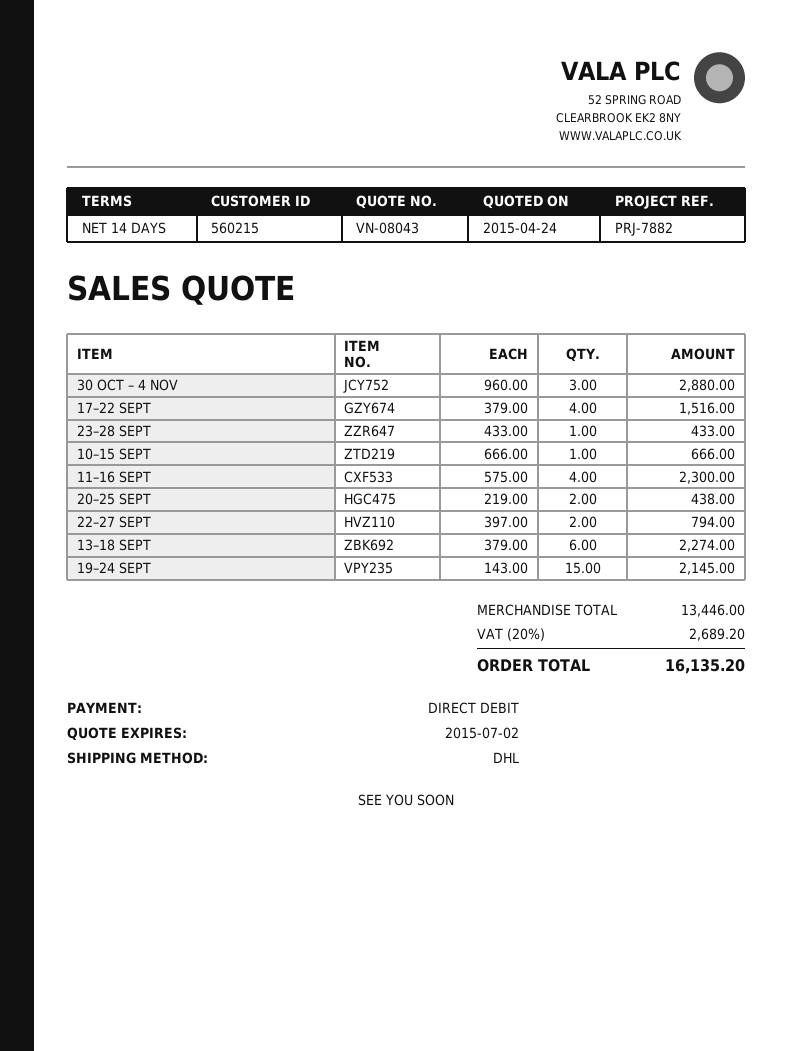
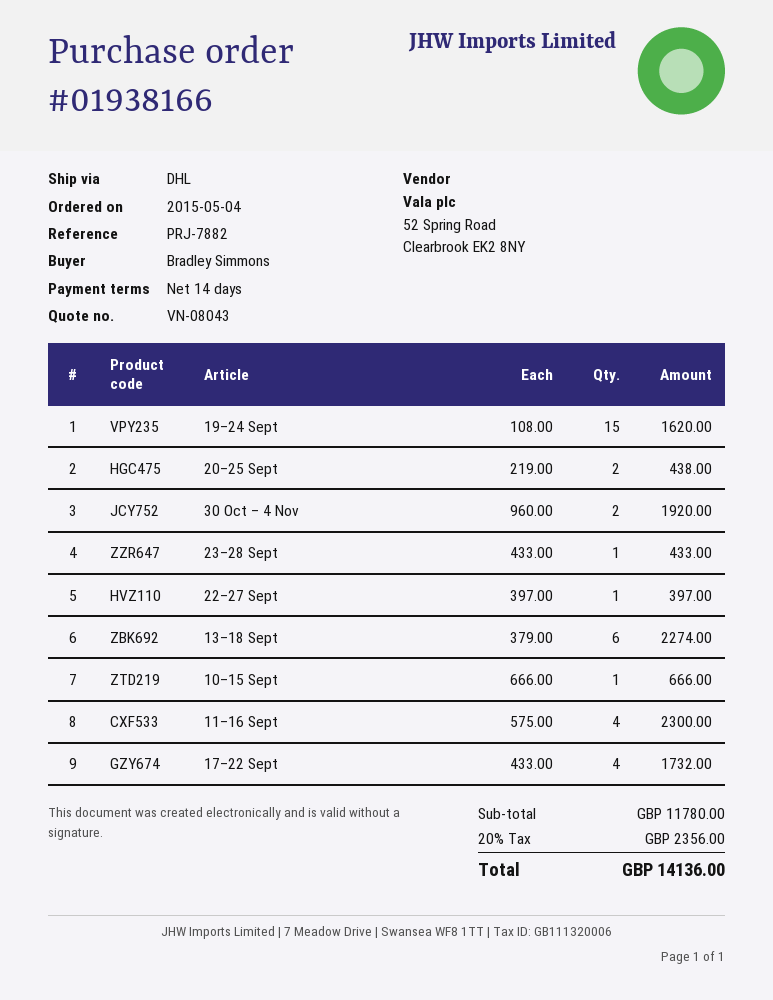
30 OCT – 4 NOV: 3 x 960.00 = 2880.00 -> 2 x 960.00 = 1920.00
17–22 SEPT: 4 x 379.00 = 1516.00 -> 4 x 433.00 = 1732.00
22–27 SEPT: 2 x 397.00 = 794.00 -> 1 x 397.00 = 397.00
19–24 SEPT: 15 x 143.00 = 2145.00 -> 15 x 108.00 = 1620.00
subtotal: 13446.00 -> 11780.00
tax: 20% = 2689.20 -> 20% = 2356.00
total: 16135.20 -> 14136.00

